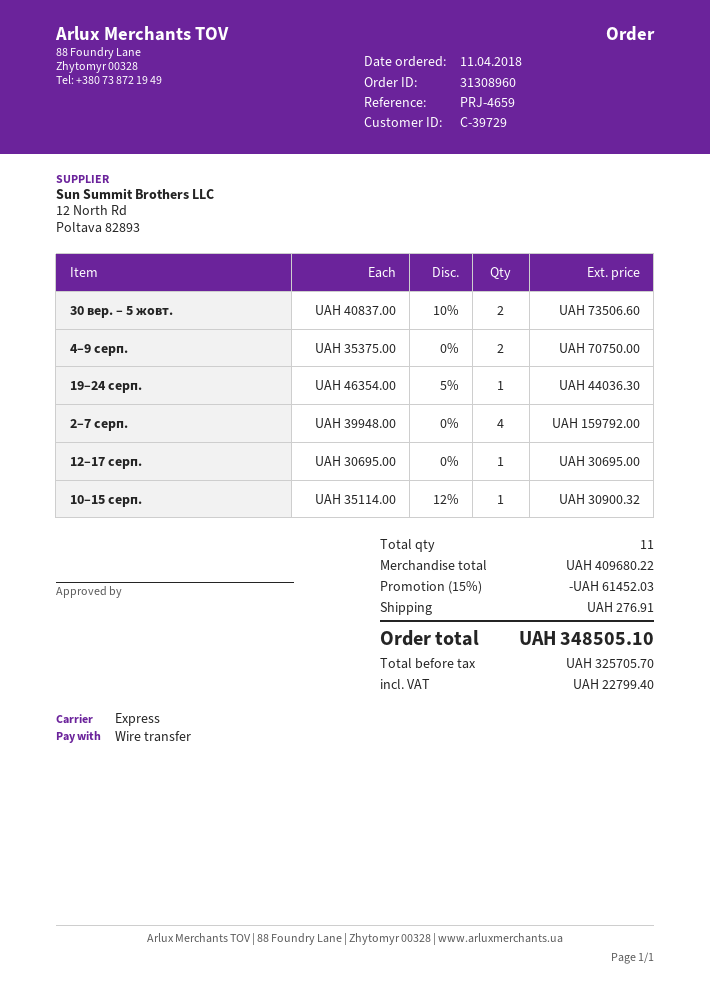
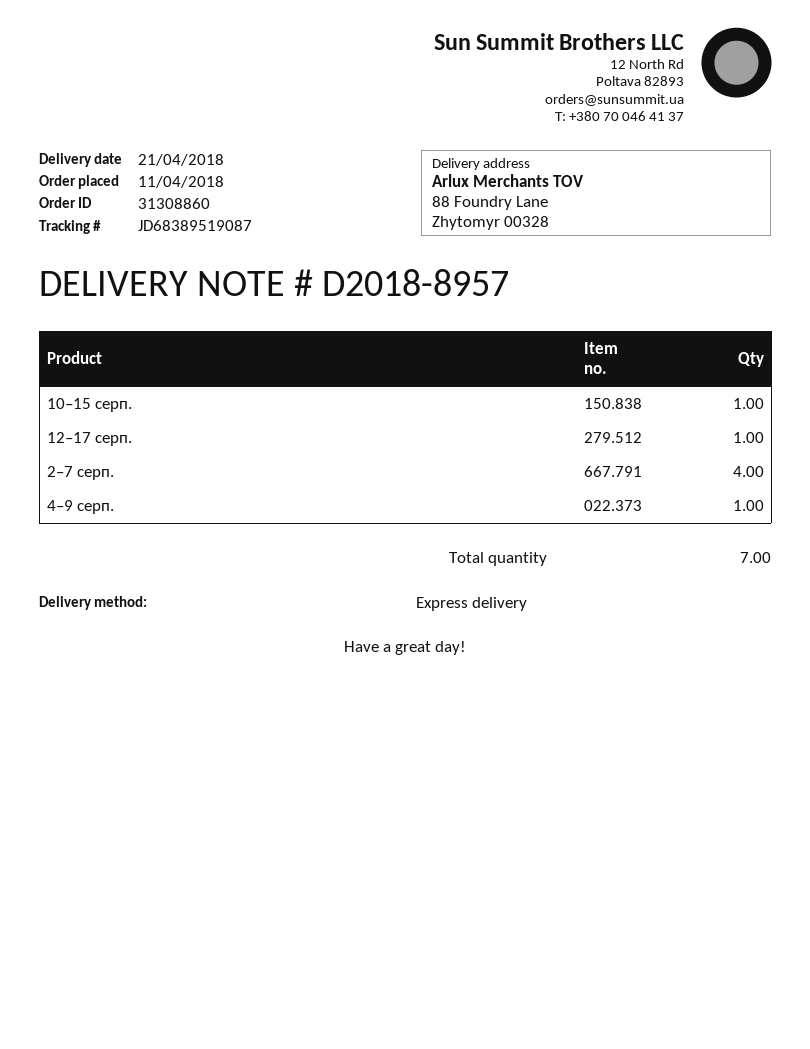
order number: 31308960 -> 31308860
30 вер. – 5 жовт.: 2 -> none
4–9 серп.: 2 -> 1
19–24 серп.: 1 -> none
total quantity: 11 -> 7

